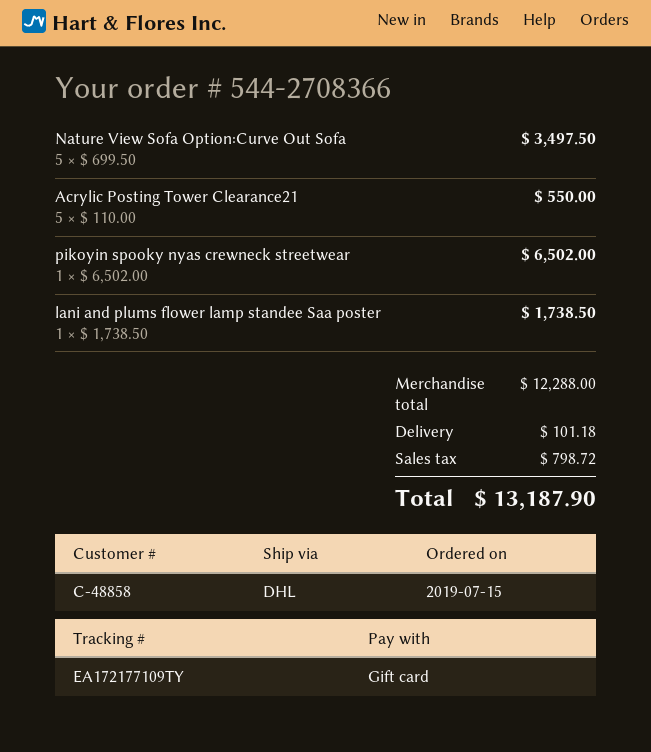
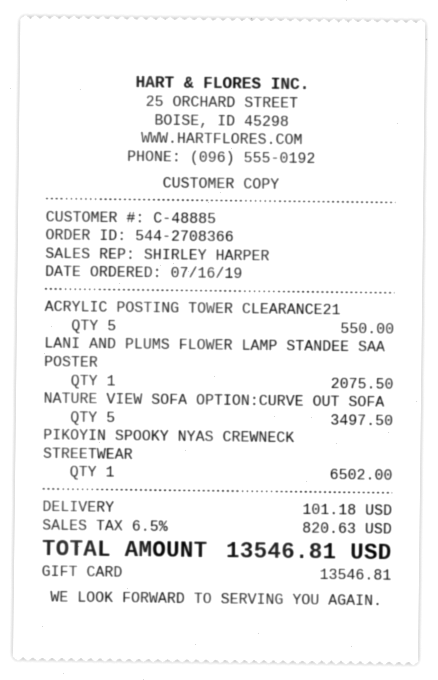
order date: 2019-07-15 -> 2019-07-16
customer number: C-48858 -> C-48885
lani and plums flower lamp standee Saa poster: 1 for 1738.50 -> 1 for 2075.50
tax: 798.72 -> 820.63
total: 13187.90 -> 13546.81

